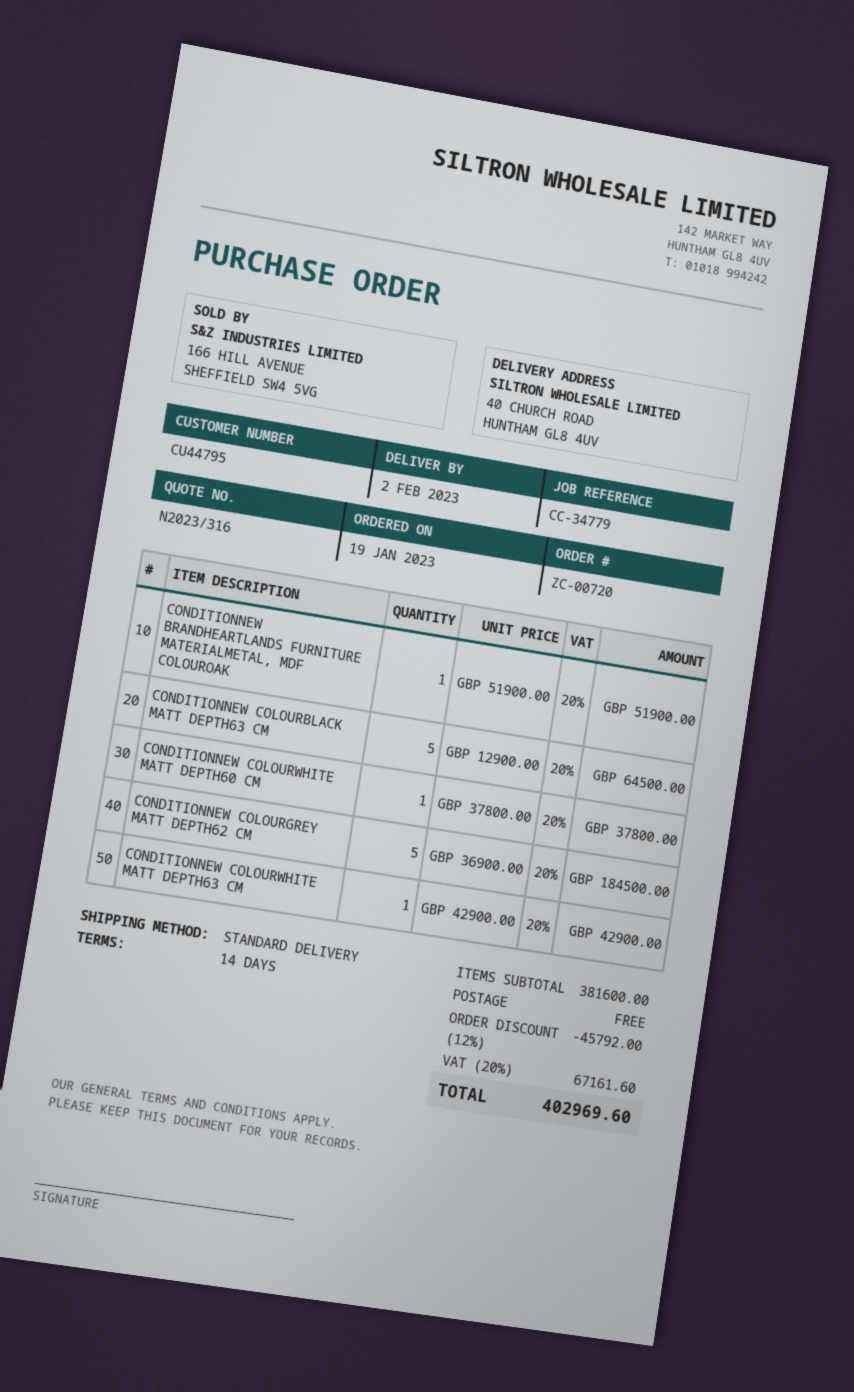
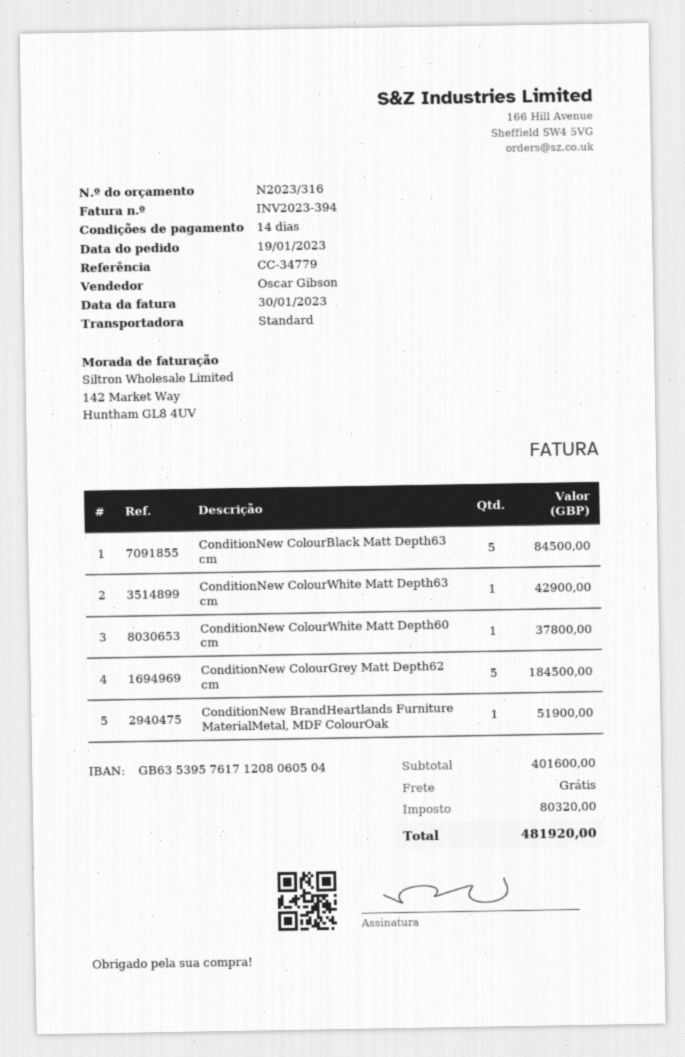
CONDITIONNEW COLOURBLACK MATT DEPTH63 CM: 5 for 64500.00 -> 5 for 84500.00
subtotal: 381600.00 -> 401600.00
discount: 12% = 45792.00 -> none
tax: 67161.60 -> 80320.00
total: 402969.60 -> 481920.00

